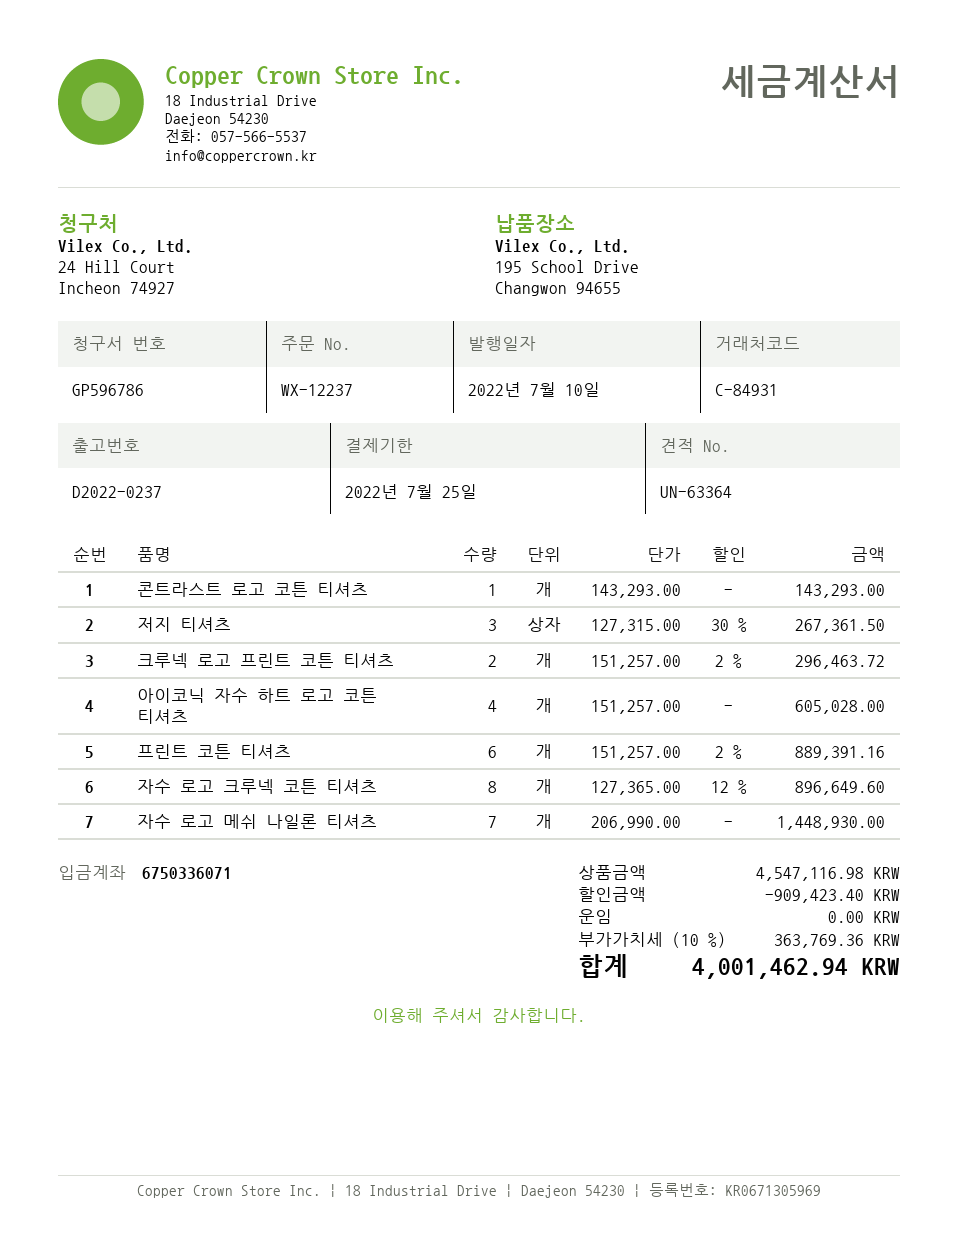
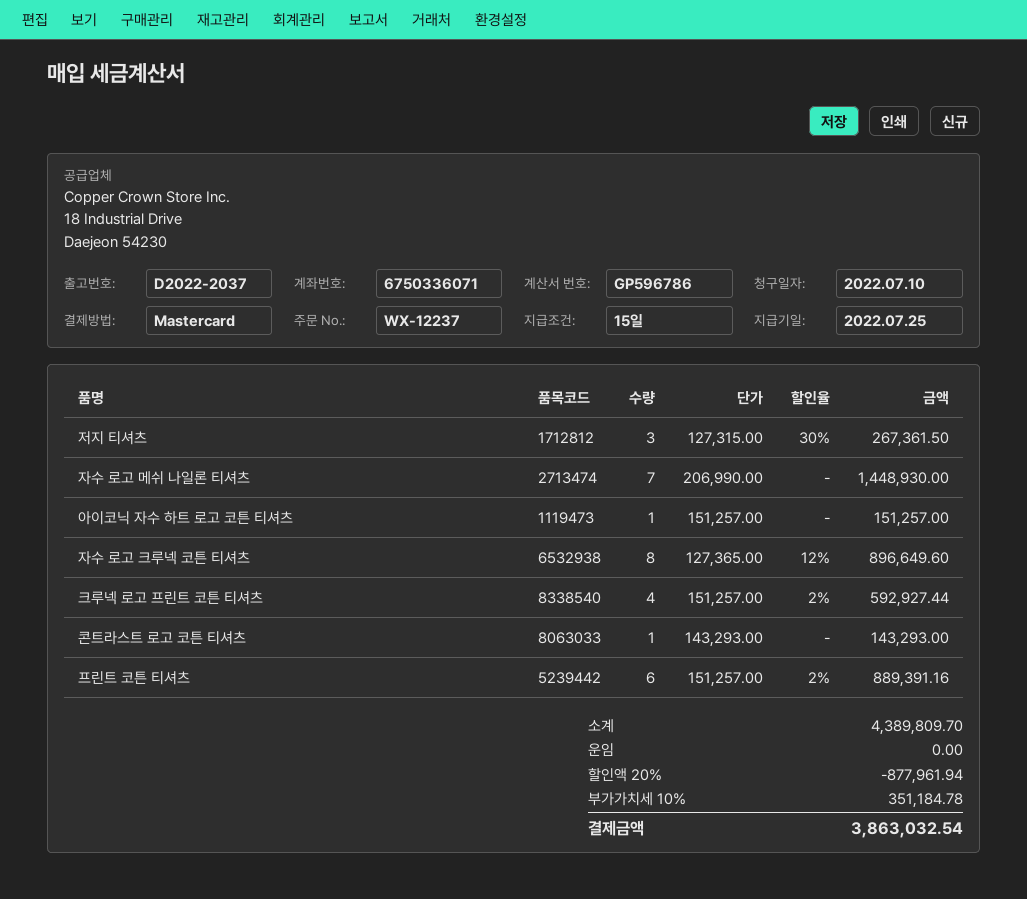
delivery note number: D2022-0237 -> D2022-2037
크루넥 로고 프린트 코튼 티셔츠: 2 x 151257.00 - 2% = 296463.72 -> 4 x 151257.00 - 2% = 592927.44
아이코닉 자수 하트 로고 코튼 티셔츠: 4 x 151257.00 = 605028.00 -> 1 x 151257.00 = 151257.00
subtotal: 4547116.98 -> 4389809.70
discount: 909423.40 -> 877961.94
tax: 10% = 363769.36 -> 10% = 351184.78
total: 4001462.94 -> 3863032.54

